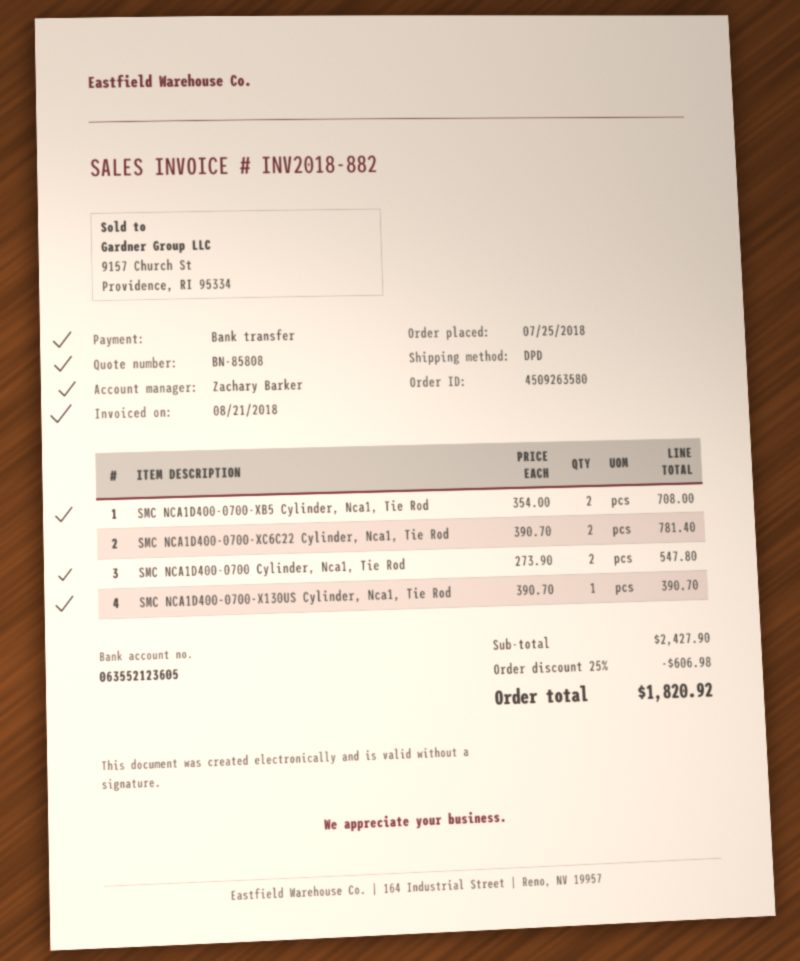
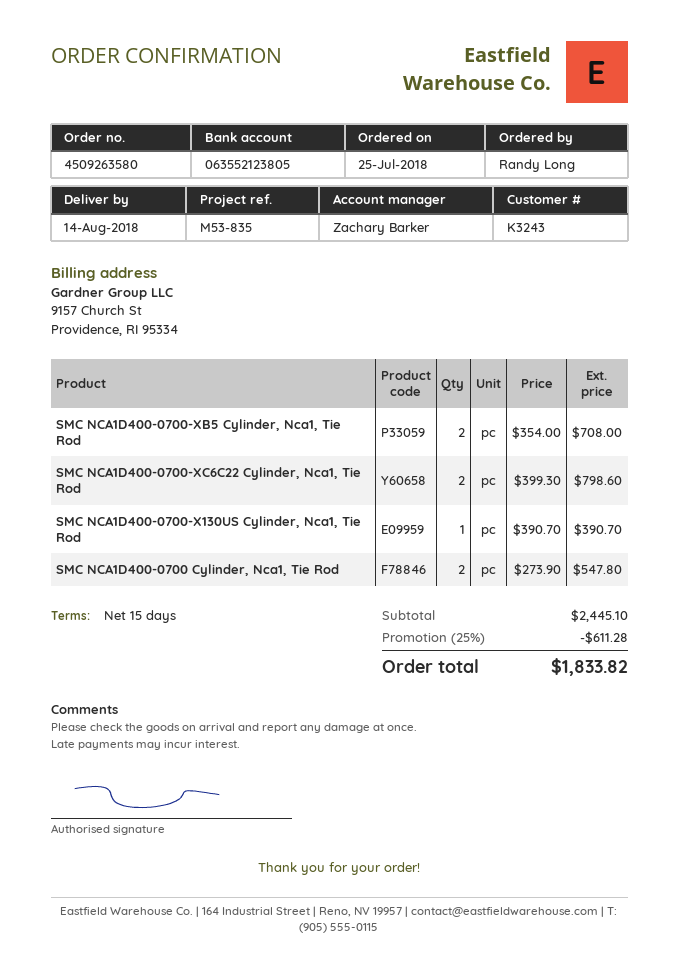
bank account: 063552123605 -> 063552123805
SMC NCA1D400-0700-XC6C22 Cylinder, Nca1, Tie Rod: 2 x 390.70 = 781.40 -> 2 x 399.30 = 798.60
subtotal: 2427.90 -> 2445.10
discount: 25% = 606.98 -> 25% = 611.28
total: 1820.92 -> 1833.82

